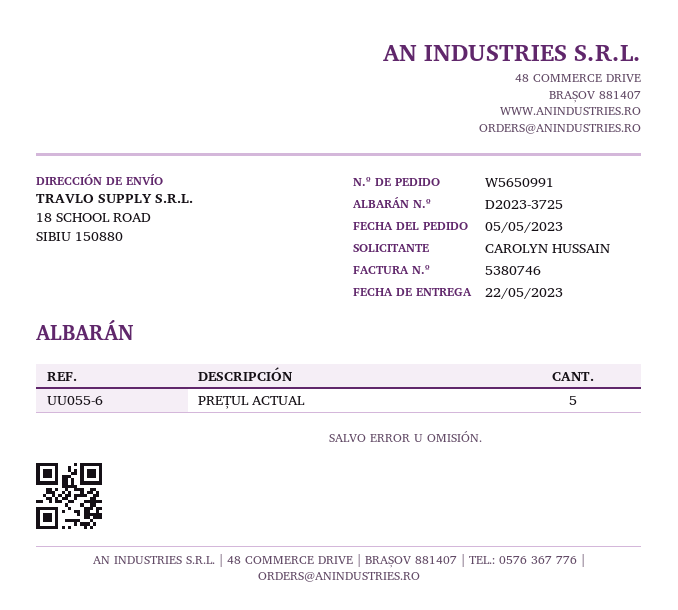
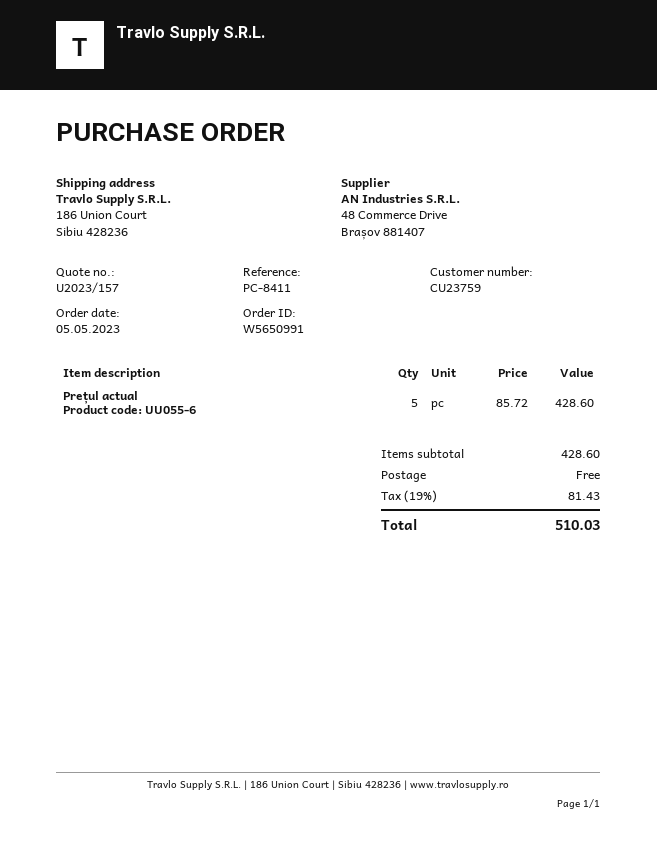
ship to: 18 SCHOOL ROAD, SIBIU 150880 -> 186 Union Court, Sibiu 428236

